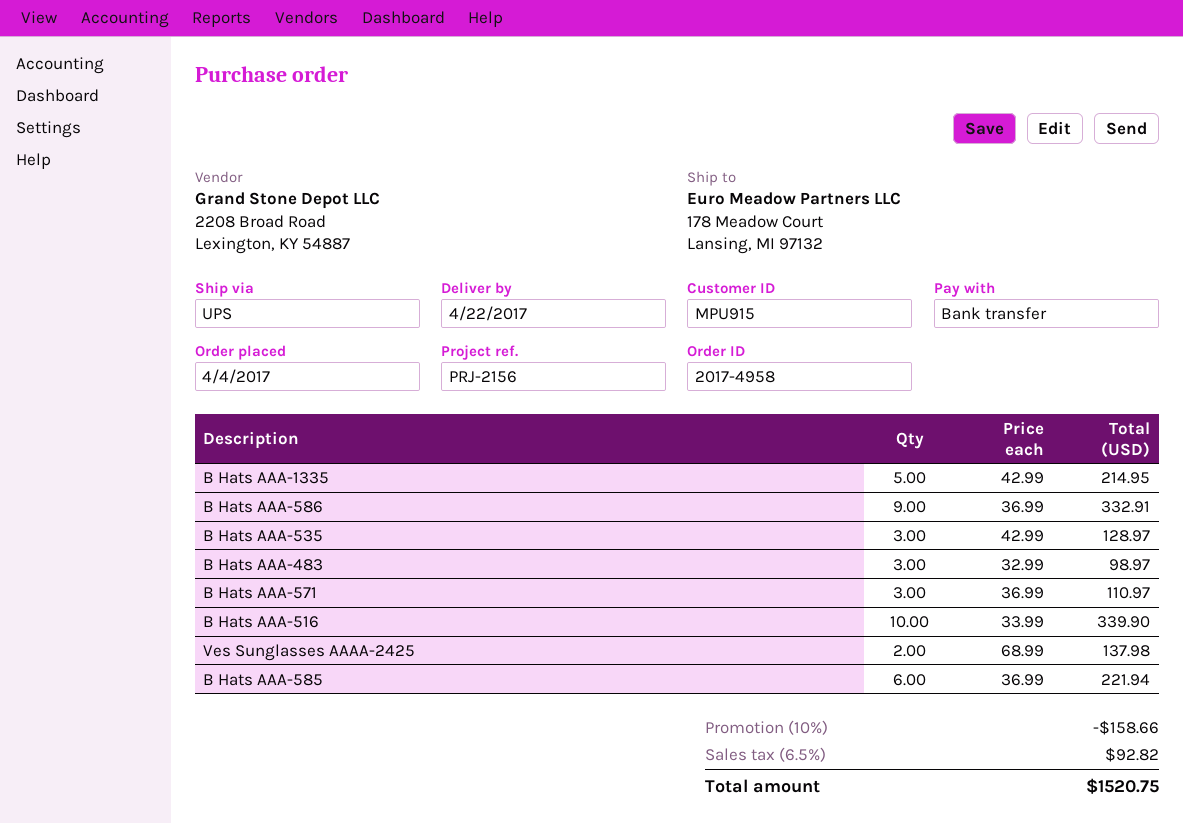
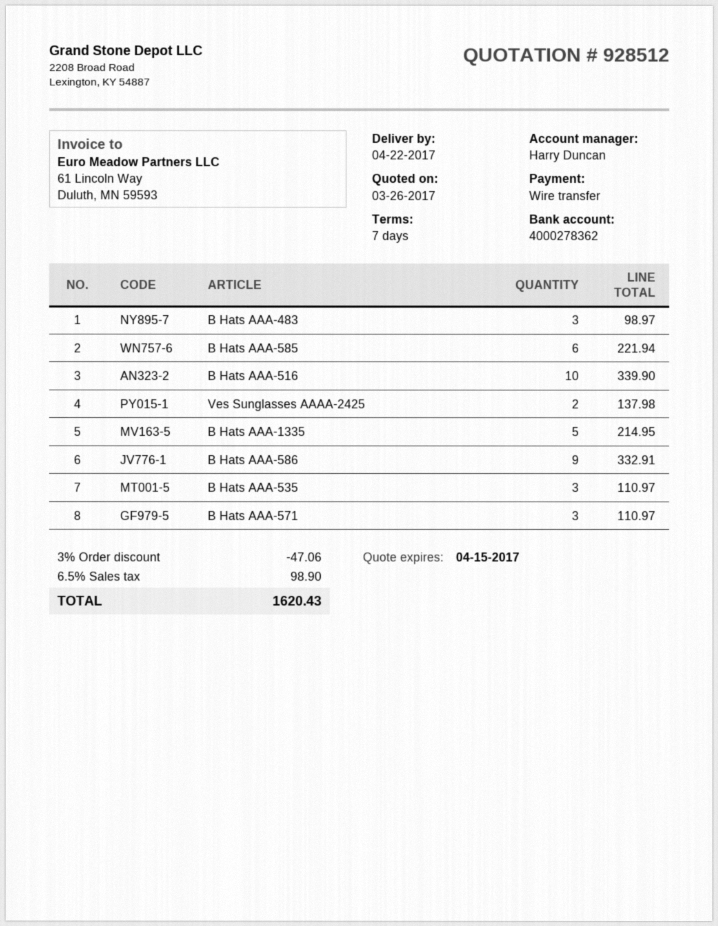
B Hats AAA-535: 3 for 128.97 -> 3 for 110.97
discount: 10% = 158.66 -> 3% = 47.06
tax: 6.5% = 92.82 -> 6.5% = 98.90
total: 1520.75 -> 1620.43

